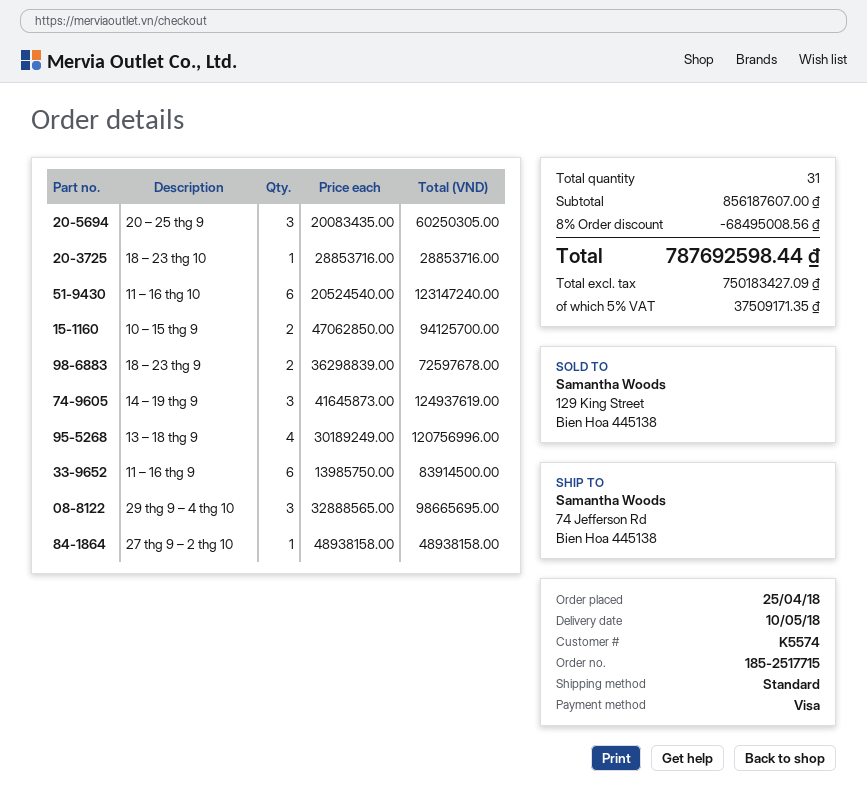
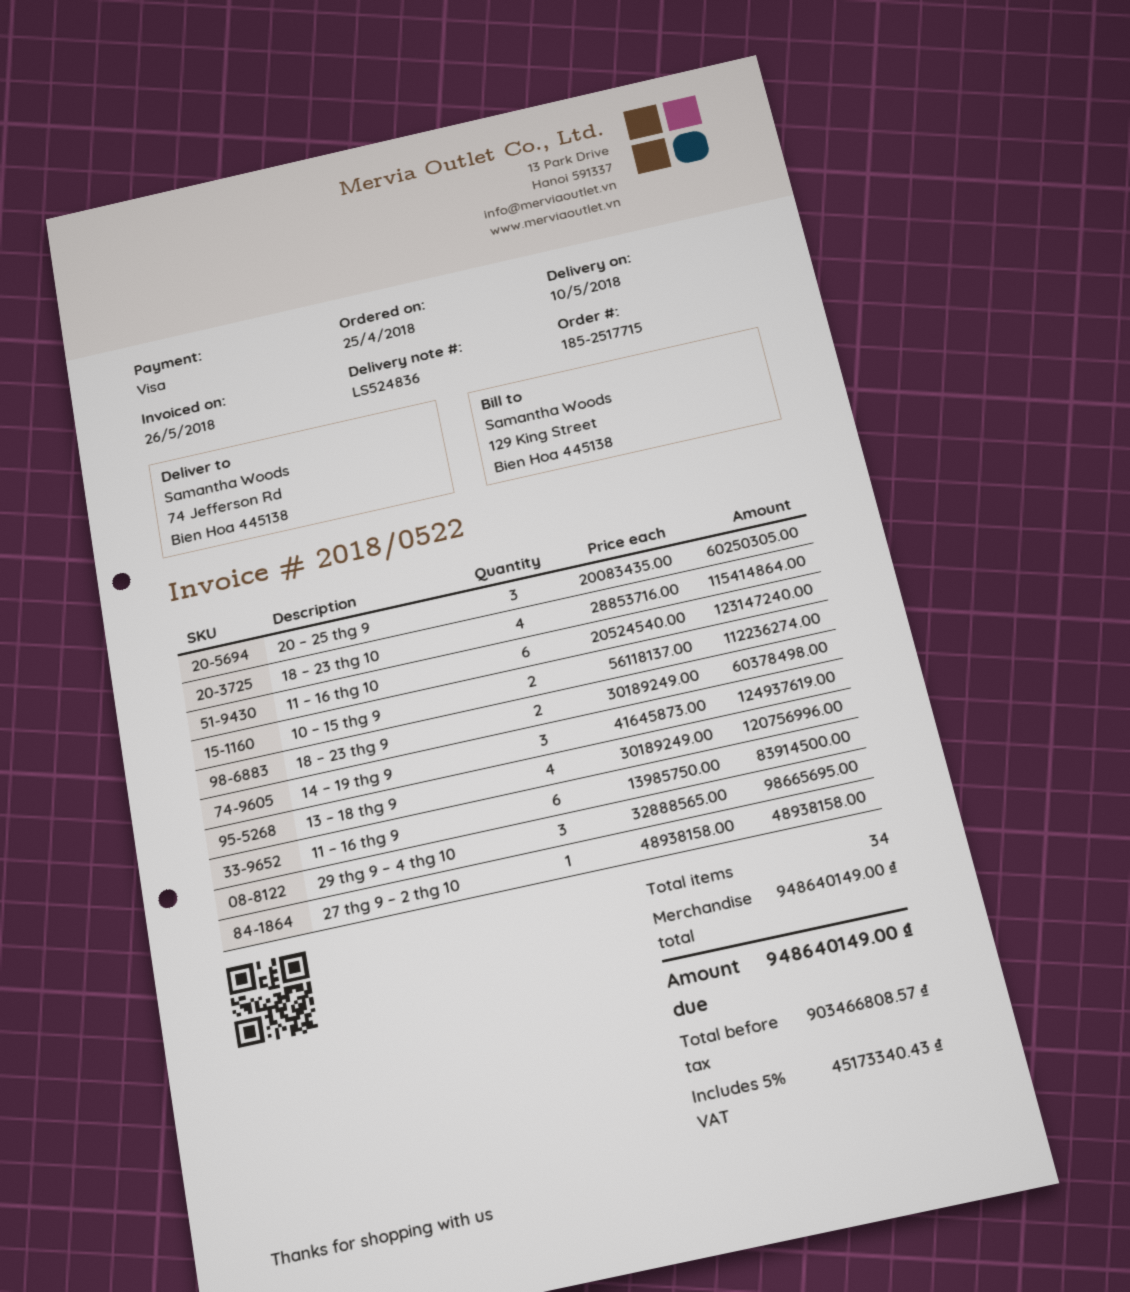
18 – 23 thg 10: 1 x 28853716.00 = 28853716.00 -> 4 x 28853716.00 = 115414864.00
10 – 15 thg 9: 2 x 47062850.00 = 94125700.00 -> 2 x 56118137.00 = 112236274.00
18 – 23 thg 9: 2 x 36298839.00 = 72597678.00 -> 2 x 30189249.00 = 60378498.00
total quantity: 31 -> 34
subtotal: 856187607.00 -> 948640149.00
discount: 8% = 68495008.56 -> none
net: 750183427.09 -> 903466808.57
tax: 5% = 37509171.35 -> 5% = 45173340.43
total: 787692598.44 -> 948640149.00

